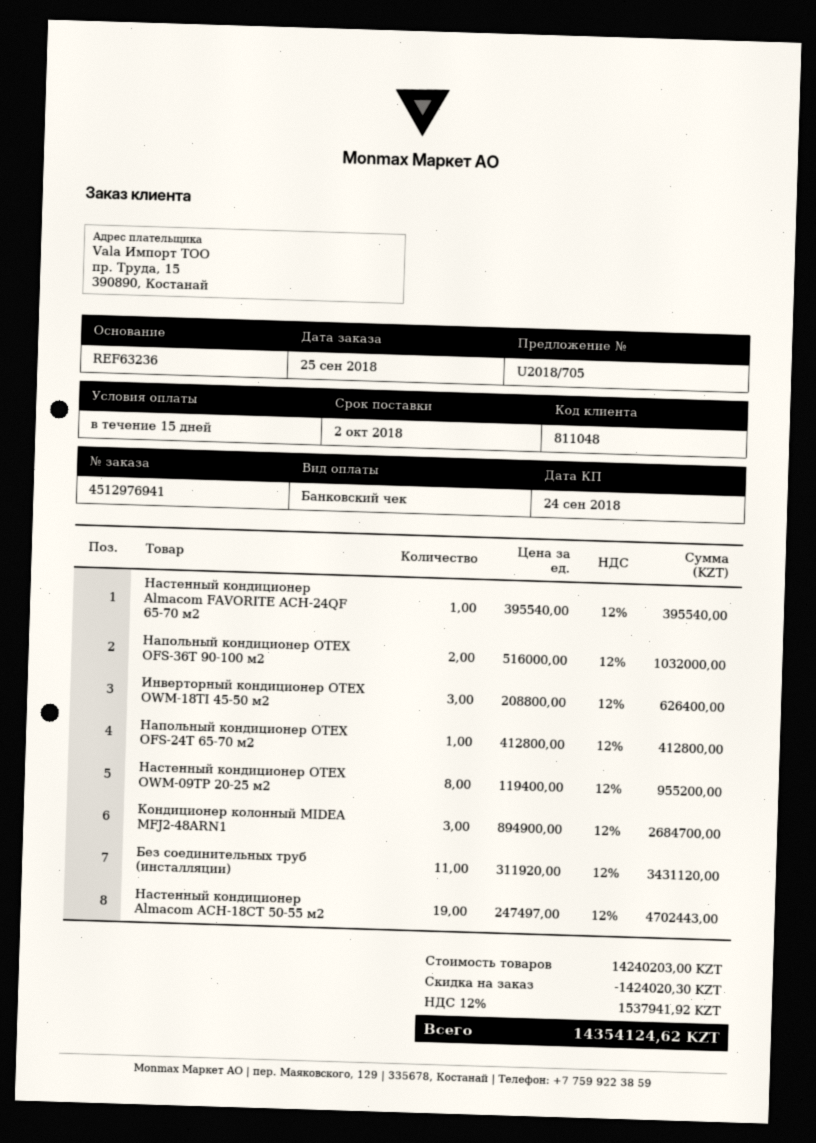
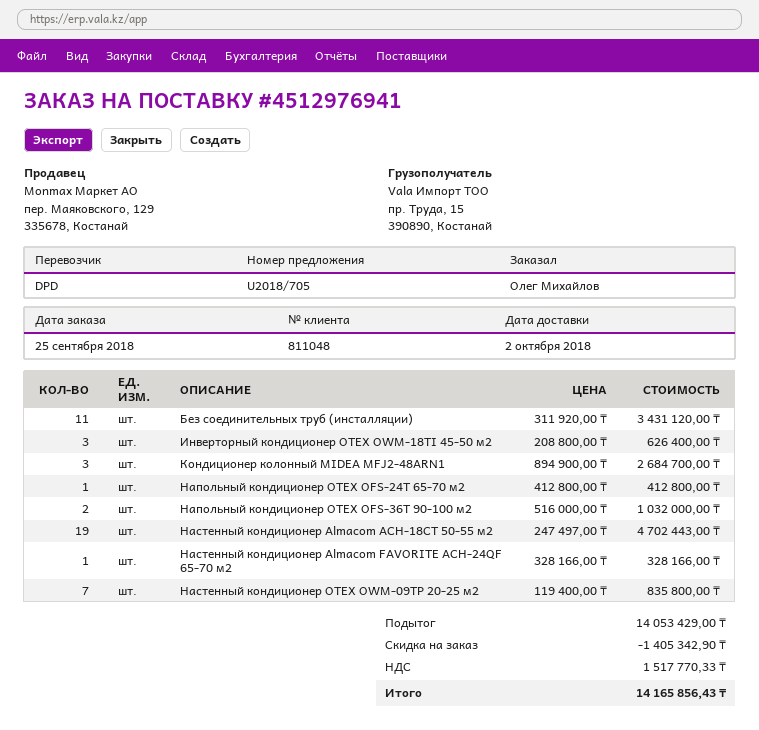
Настенный кондиционер Almacom FAVORITE ACH-24QF 65-70 м2: 1 x 395540.00 = 395540.00 -> 1 x 328166.00 = 328166.00
Настенный кондиционер OTEX OWM-09TP 20-25 м2: 8 x 119400.00 = 955200.00 -> 7 x 119400.00 = 835800.00
subtotal: 14240203.00 -> 14053429.00
discount: 1424020.30 -> 1405342.90
tax: 1537941.92 -> 1517770.33
total: 14354124.62 -> 14165856.43

